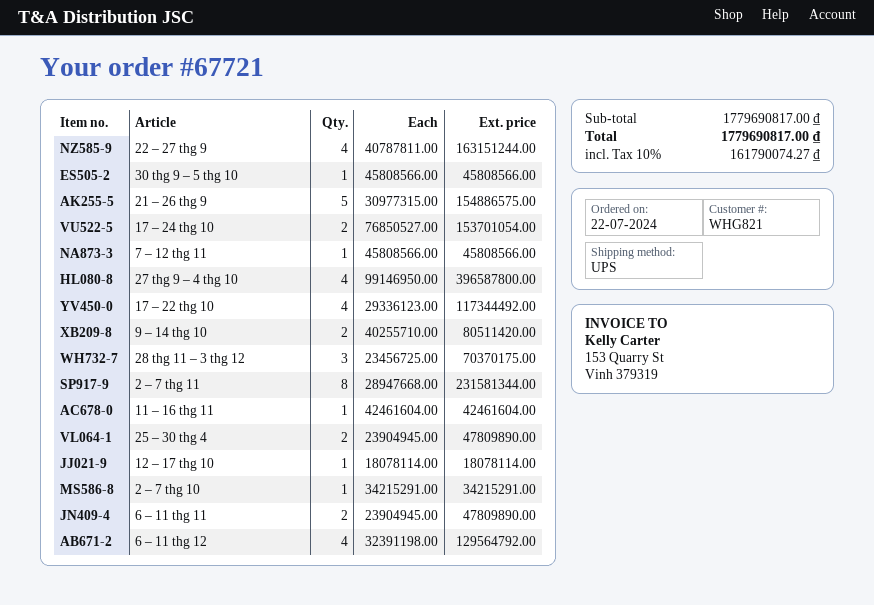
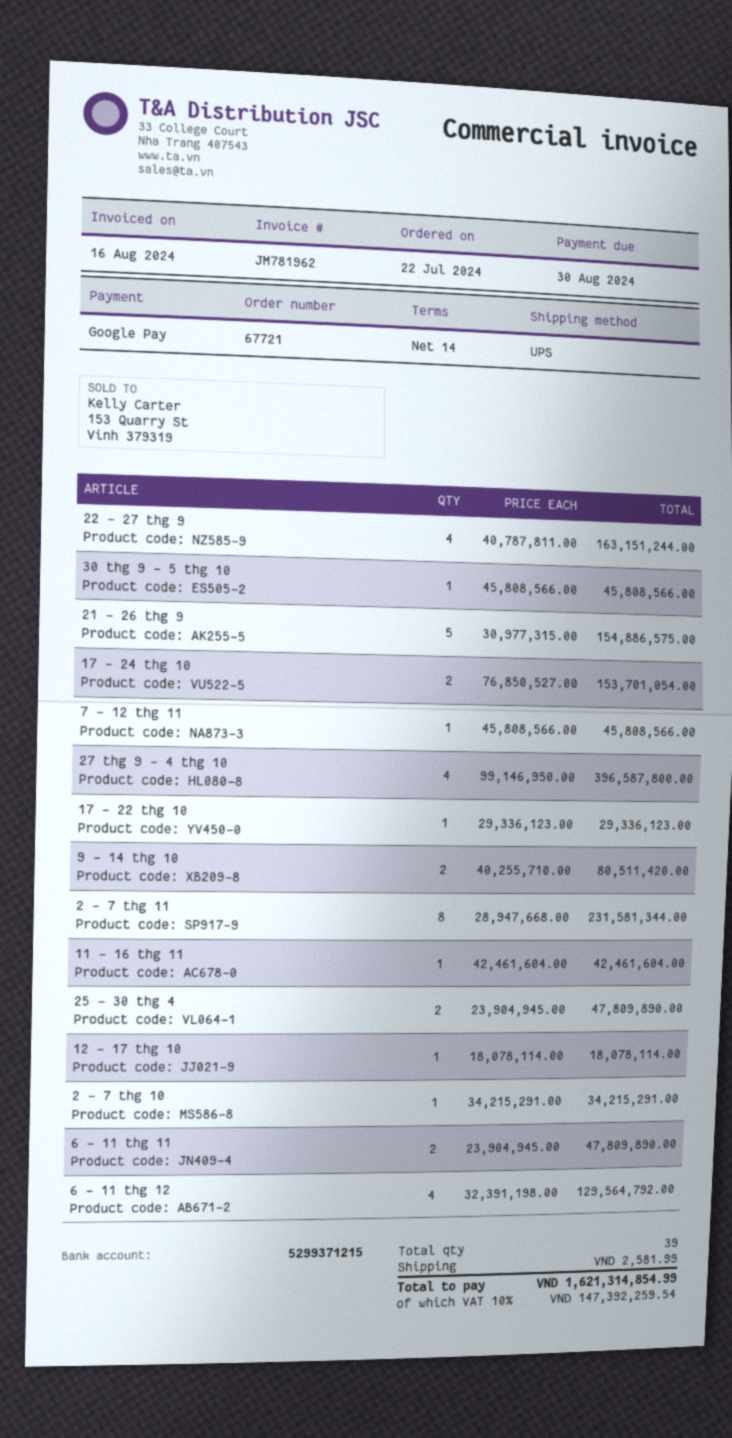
17 – 22 thg 10: 4 x 29336123.00 = 117344492.00 -> 1 x 29336123.00 = 29336123.00
28 thg 11 – 3 thg 12: 3 x 23456725.00 = 70370175.00 -> none
shipping: none -> 2581.99
tax: 10% = 161790074.27 -> 10% = 147392259.54
total: 1779690817.00 -> 1621314854.99

